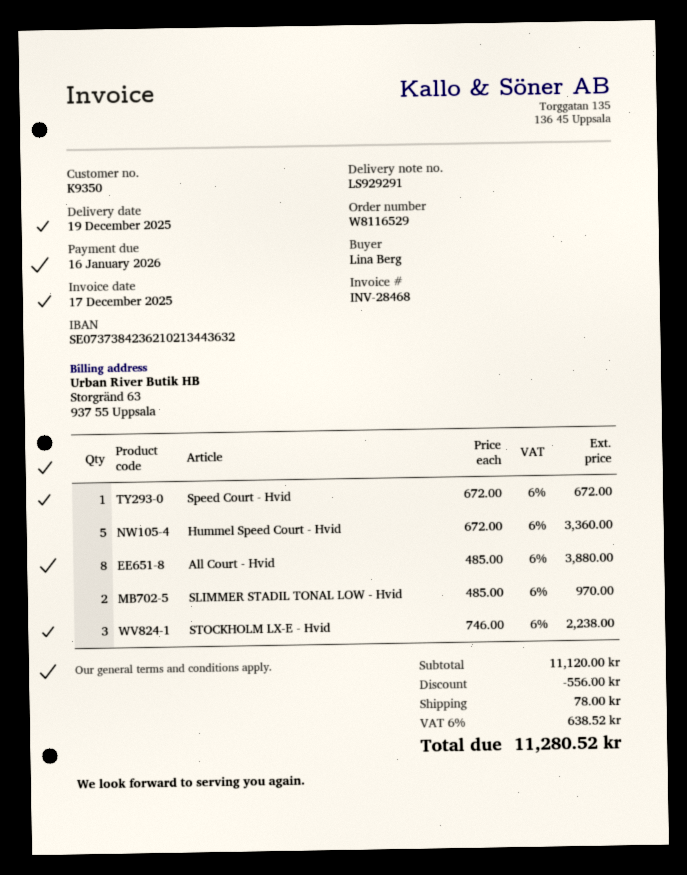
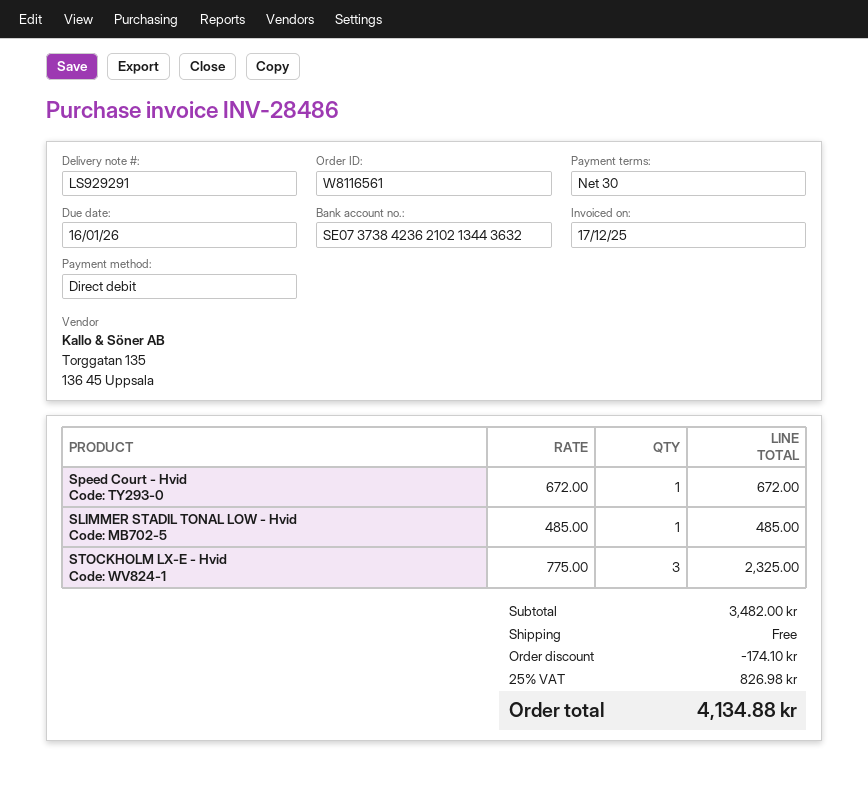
order number: W8116529 -> W8116561
invoice number: INV-28468 -> INV-28486
Hummel Speed Court - Hvid: 5 x 672.00 = 3360.00 -> none
All Court - Hvid: 8 x 485.00 = 3880.00 -> none
SLIMMER STADIL TONAL LOW - Hvid: 2 x 485.00 = 970.00 -> 1 x 485.00 = 485.00
STOCKHOLM LX-E - Hvid: 3 x 746.00 = 2238.00 -> 3 x 775.00 = 2325.00
subtotal: 11120.00 -> 3482.00
discount: 556.00 -> 174.10
shipping: 78.00 -> 0.00
tax: 6% = 638.52 -> 25% = 826.98
total: 11280.52 -> 4134.88

